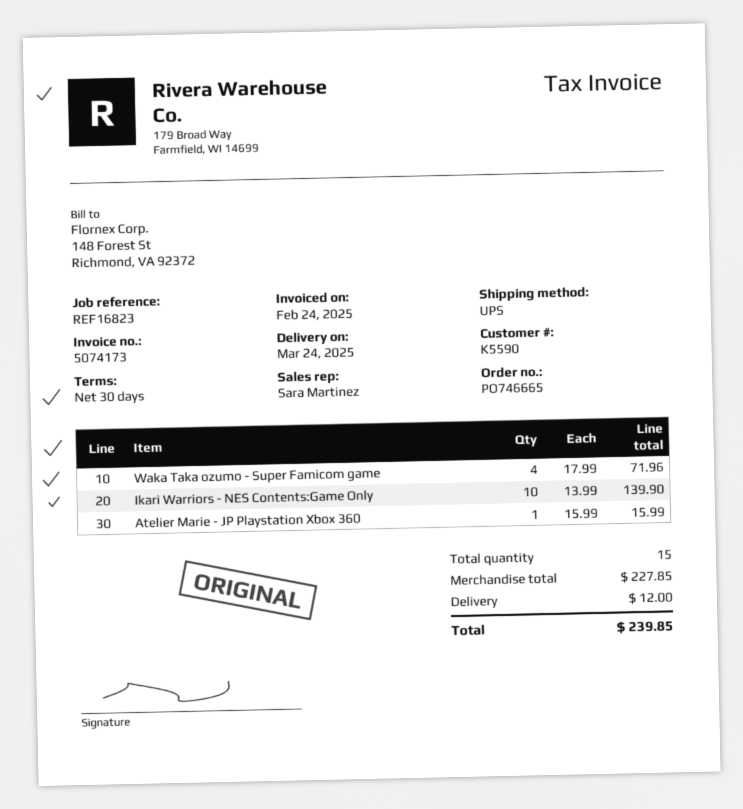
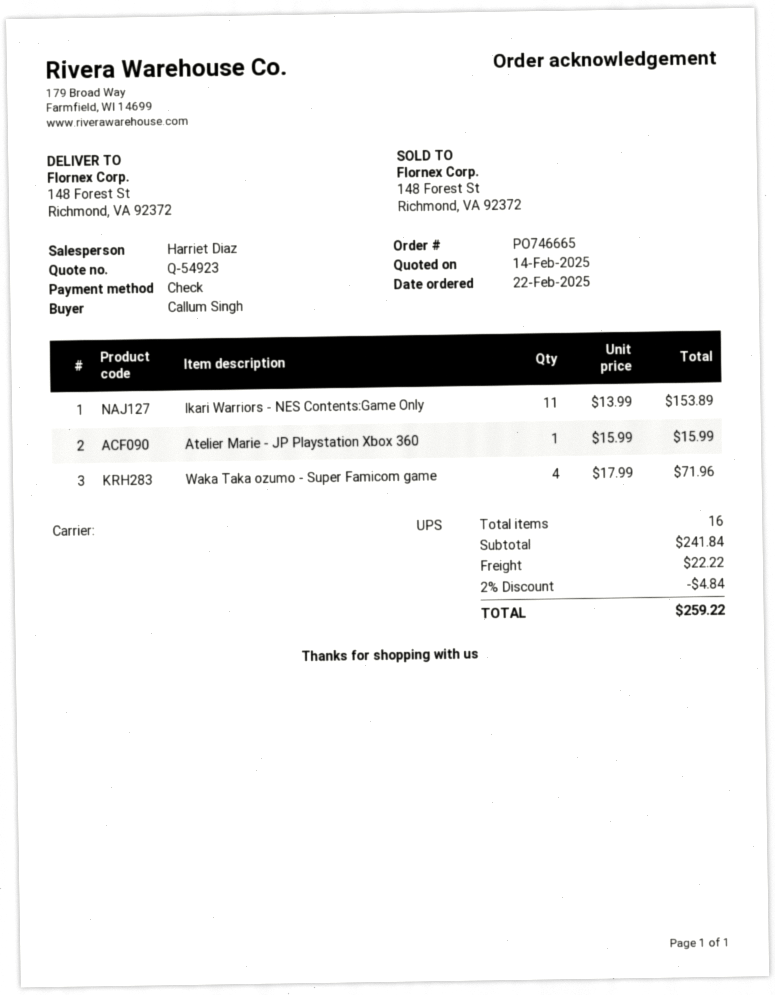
sales rep: Sara Martinez -> Harriet Diaz
Ikari Warriors - NES Contents:Game Only: 10 x 13.99 = 139.90 -> 11 x 13.99 = 153.89
total quantity: 15 -> 16
subtotal: 227.85 -> 241.84
discount: none -> 2% = 4.84
shipping: 12.00 -> 22.22
total: 239.85 -> 259.22

